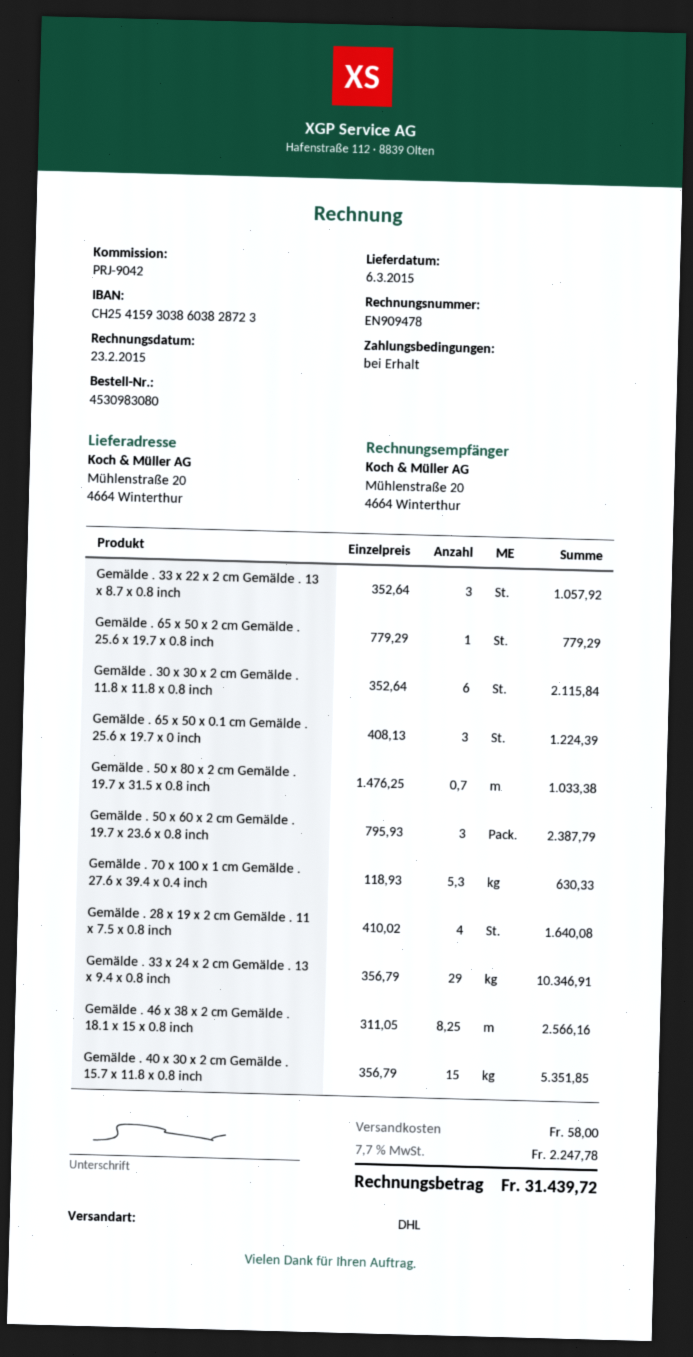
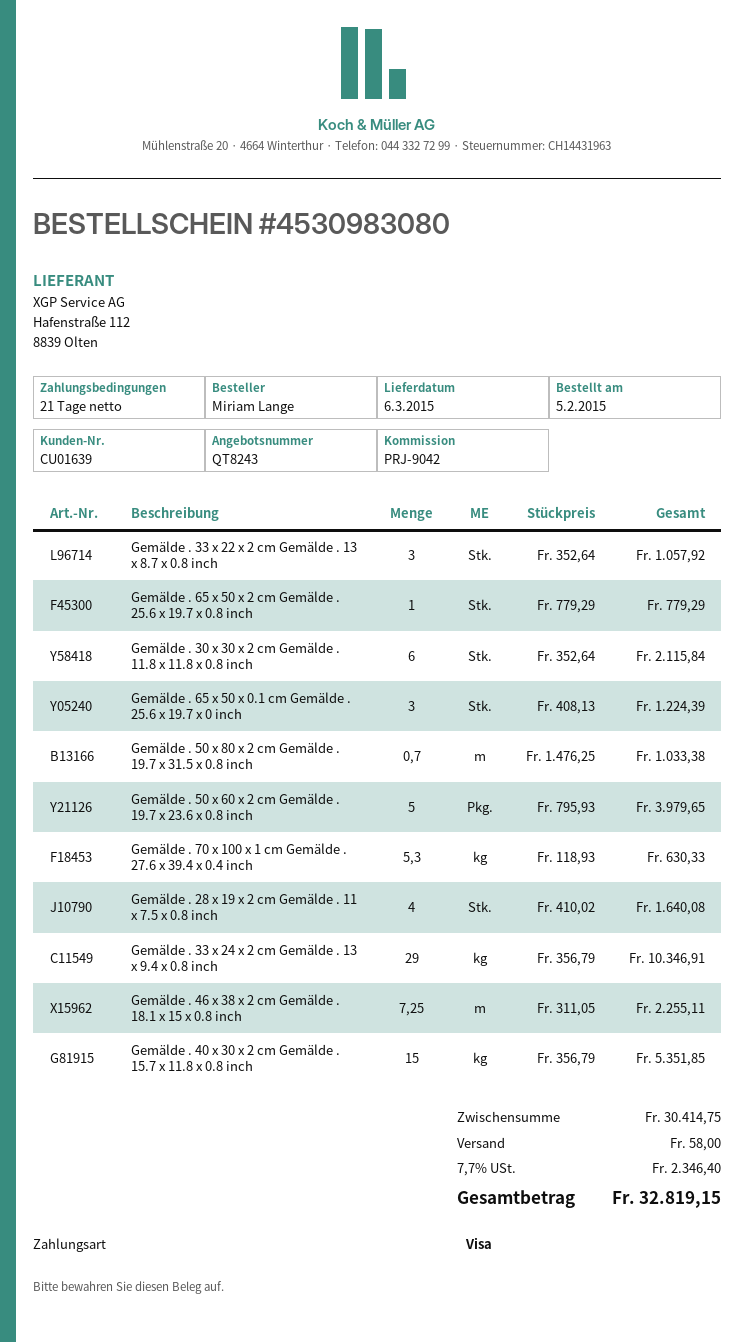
payment terms: on receipt -> 21 days
Gemälde . 50 x 60 x 2 cm Gemälde . 19.7 x 23.6 x 0.8 inch: 3 x 795.93 = 2387.79 -> 5 x 795.93 = 3979.65
Gemälde . 46 x 38 x 2 cm Gemälde . 18.1 x 15 x 0.8 inch: 8.25 x 311.05 = 2566.16 -> 7.25 x 311.05 = 2255.11
tax: 7.7% = 2247.78 -> 7.7% = 2346.40
total: 31439.72 -> 32819.15

